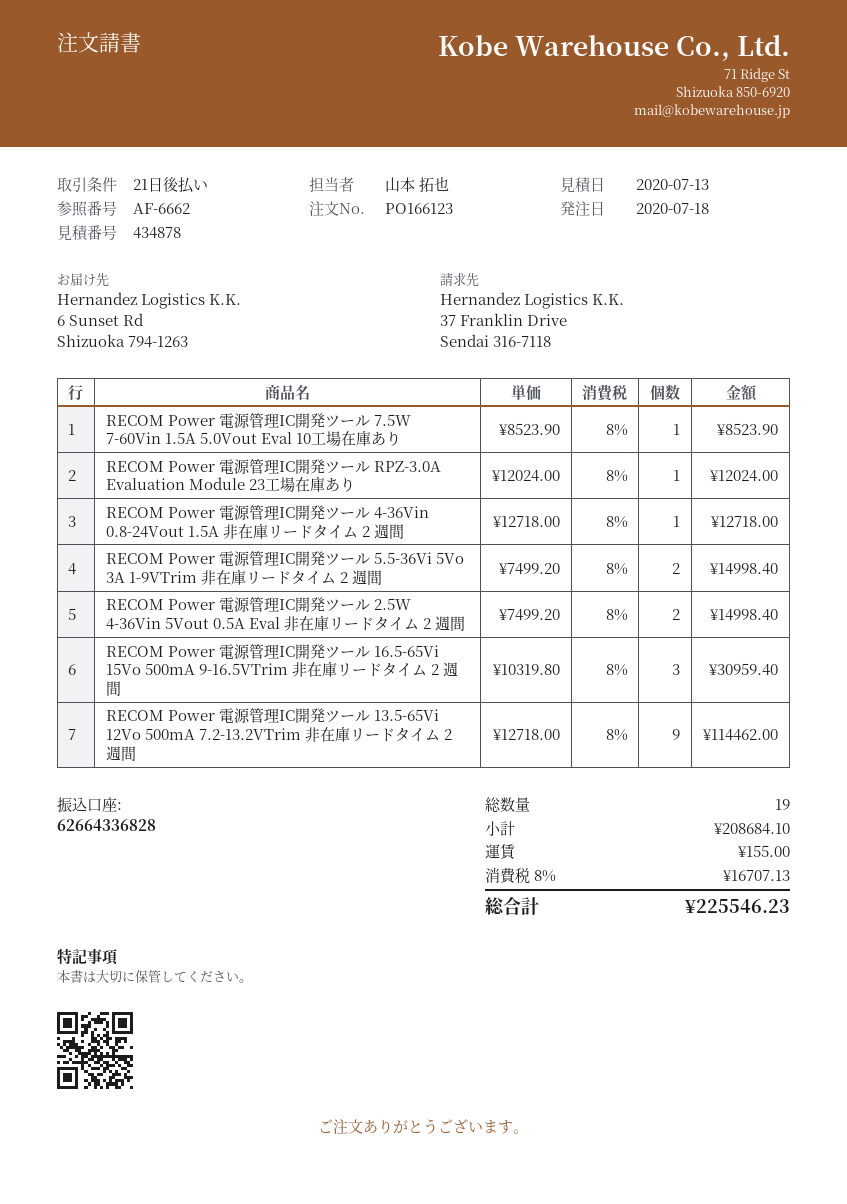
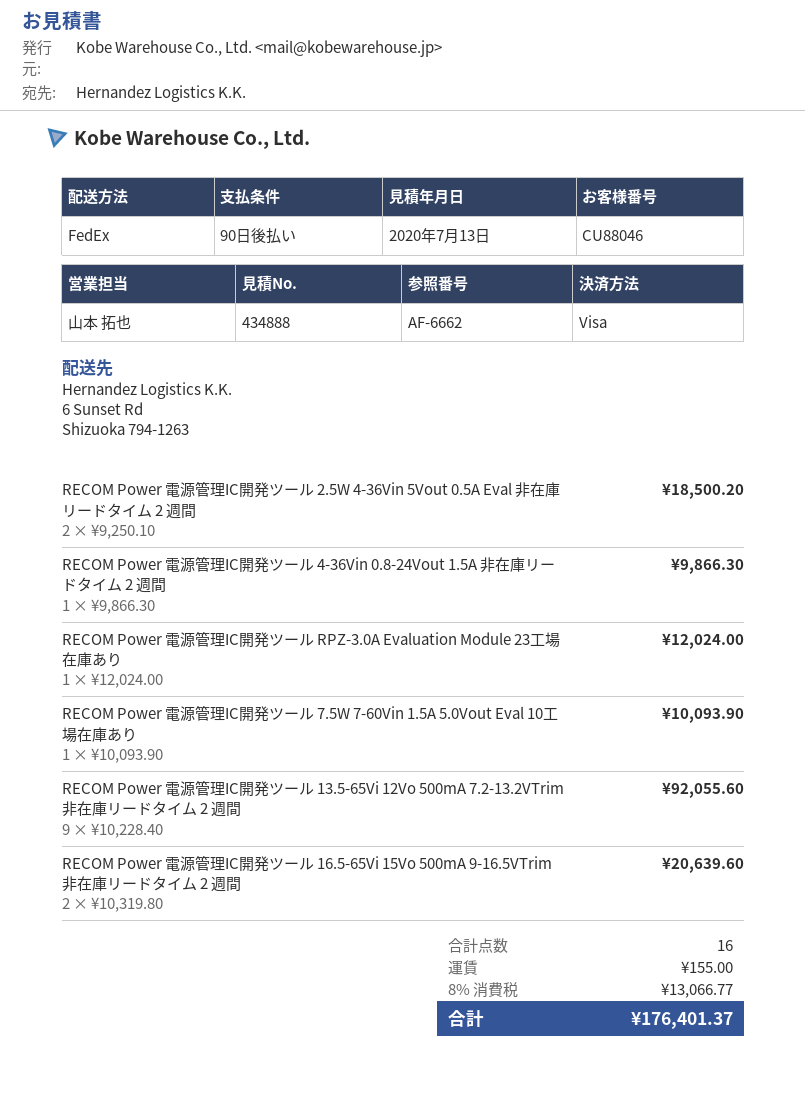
quote number: 434878 -> 434888
payment terms: 21 days -> 90 days
RECOM Power 電源管理IC開発ツール 7.5W 7-60Vin 1.5A 5.0Vout Eval 10工場在庫あり: 1 x 8523.90 = 8523.90 -> 1 x 10093.90 = 10093.90
RECOM Power 電源管理IC開発ツール 4-36Vin 0.8-24Vout 1.5A 非在庫リードタイム 2 週間: 1 x 12718.00 = 12718.00 -> 1 x 9866.30 = 9866.30
RECOM Power 電源管理IC開発ツール 5.5-36Vi 5Vo 3A 1-9VTrim 非在庫リードタイム 2 週間: 2 x 7499.20 = 14998.40 -> none
RECOM Power 電源管理IC開発ツール 2.5W 4-36Vin 5Vout 0.5A Eval 非在庫リードタイム 2 週間: 2 x 7499.20 = 14998.40 -> 2 x 9250.10 = 18500.20
RECOM Power 電源管理IC開発ツール 16.5-65Vi 15Vo 500mA 9-16.5VTrim 非在庫リードタイム 2 週間: 3 x 10319.80 = 30959.40 -> 2 x 10319.80 = 20639.60
RECOM Power 電源管理IC開発ツール 13.5-65Vi 12Vo 500mA 7.2-13.2VTrim 非在庫リードタイム 2 週間: 9 x 12718.00 = 114462.00 -> 9 x 10228.40 = 92055.60
total quantity: 19 -> 16
tax: 8% = 16707.13 -> 8% = 13066.77
total: 225546.23 -> 176401.37

